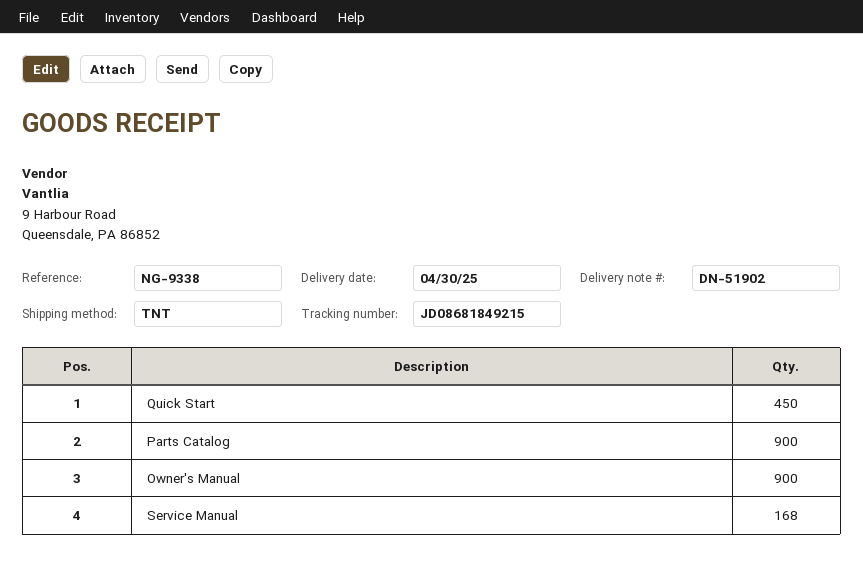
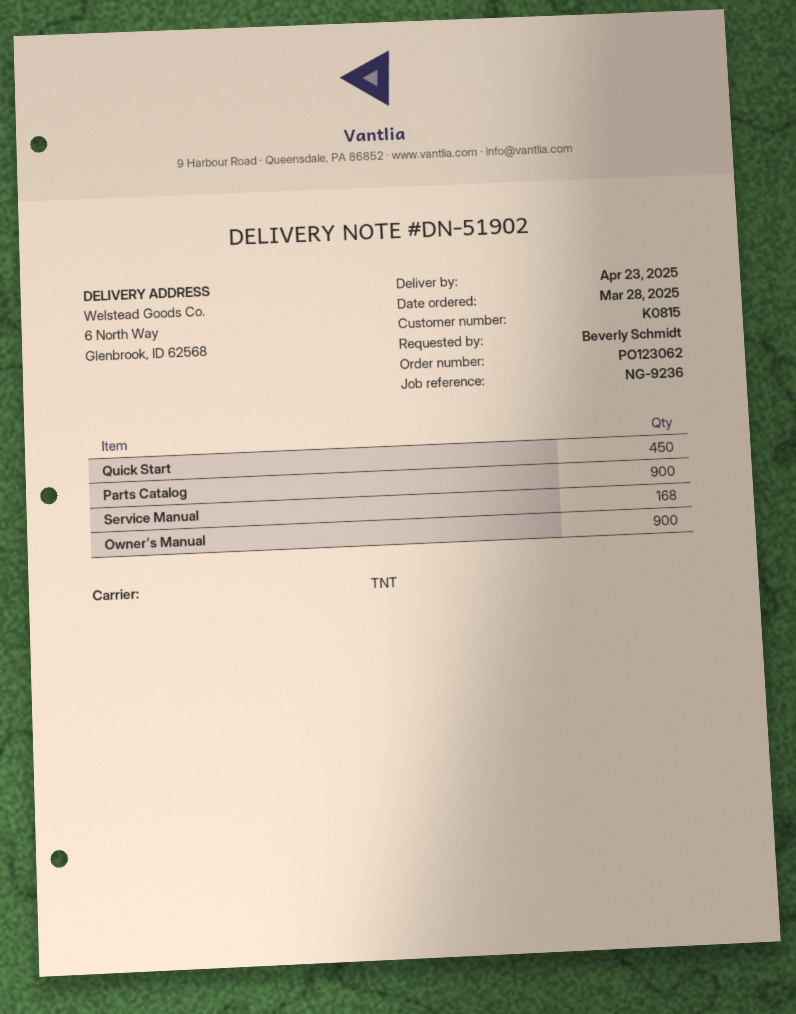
delivery date: 2025-04-30 -> 2025-04-23
reference: NG-9338 -> NG-9236

